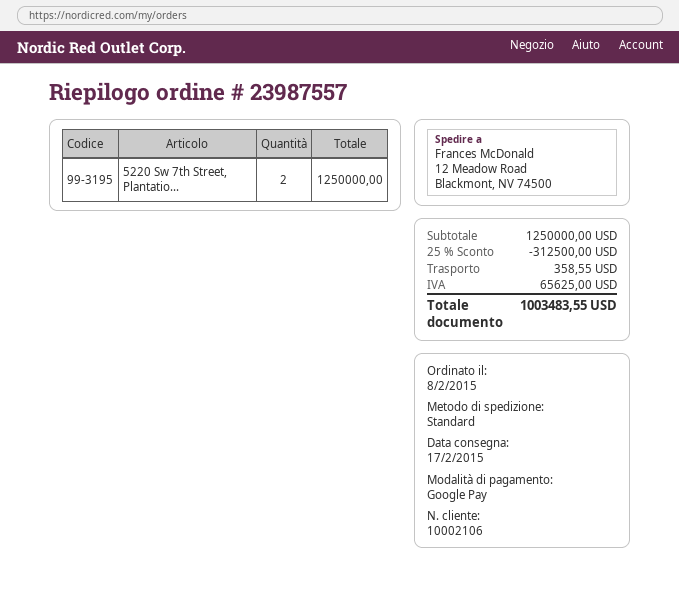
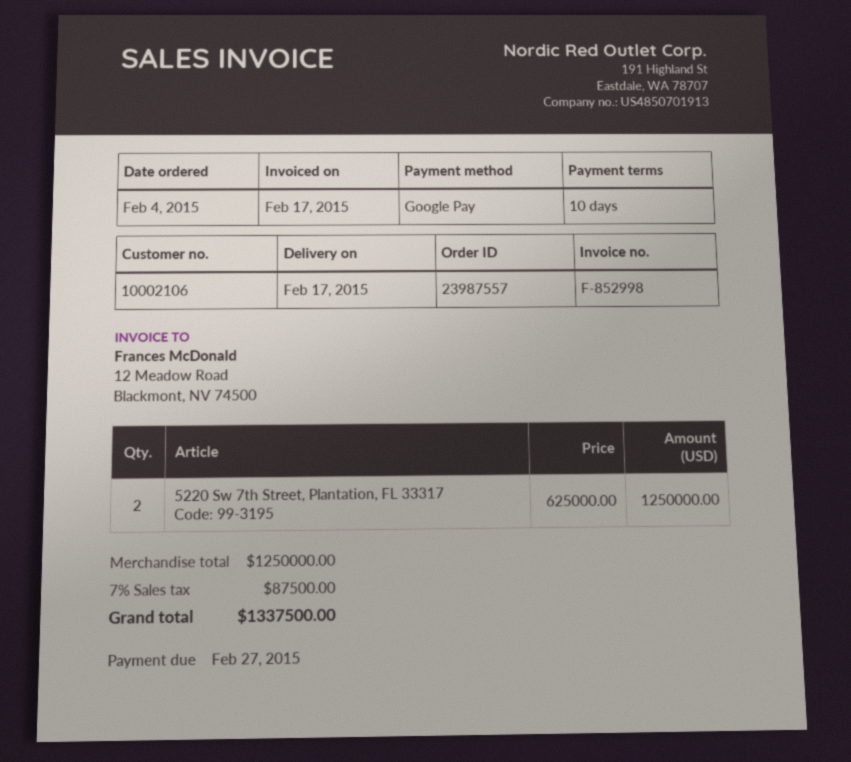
order date: 2015-02-08 -> 2015-02-04
discount: 25% = 312500.00 -> none
shipping: 358.55 -> none
tax: 65625.00 -> 87500.00
total: 1003483.55 -> 1337500.00

